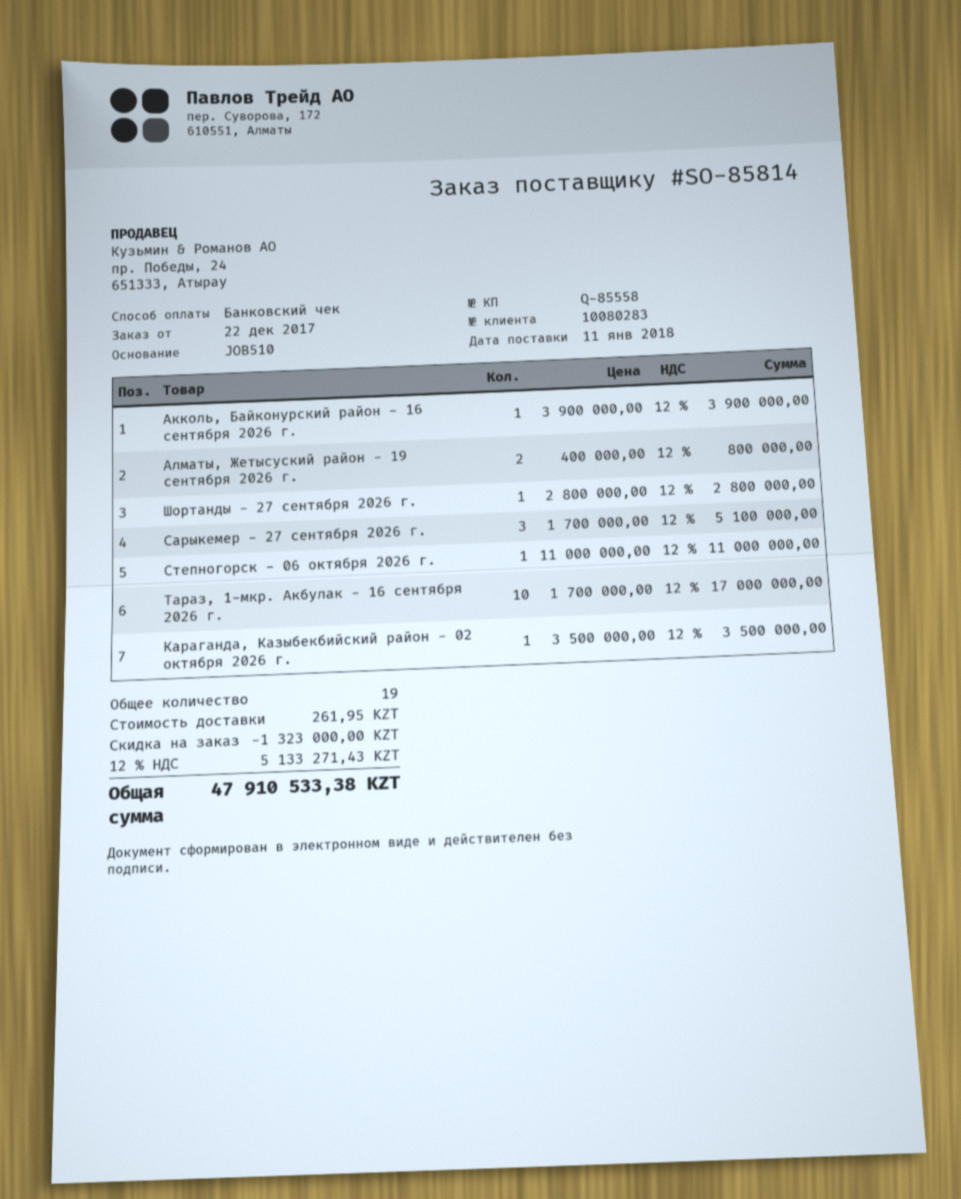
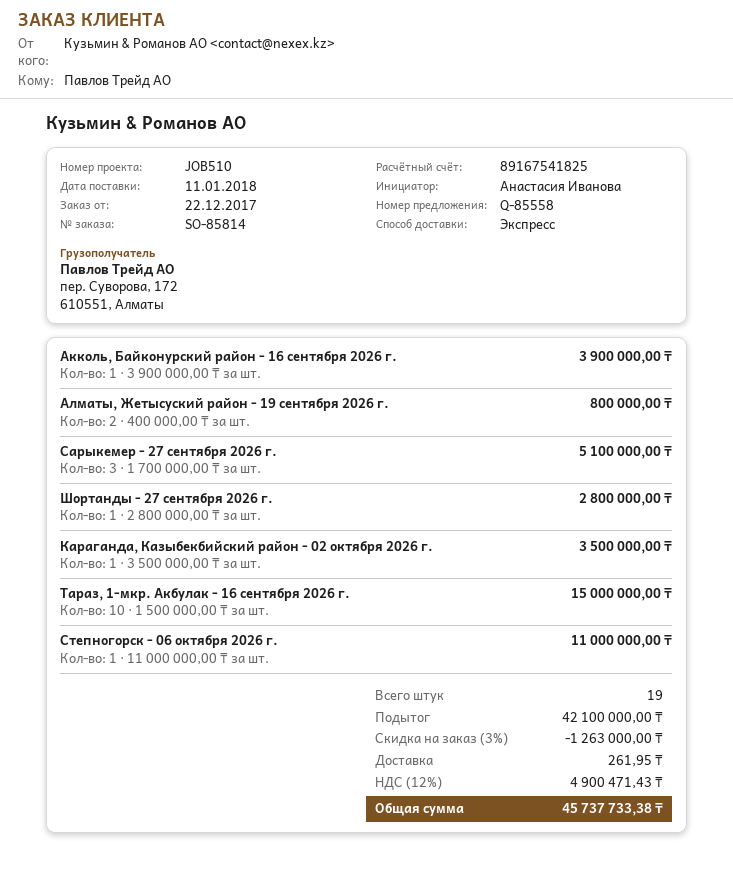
Тараз, 1-мкр. Акбулак - 16 сентября 2026 г.: 10 x 1700000.00 = 17000000.00 -> 10 x 1500000.00 = 15000000.00
discount: 1323000.00 -> 1263000.00
tax: 12% = 5133271.43 -> 12% = 4900471.43
total: 47910533.38 -> 45737733.38

